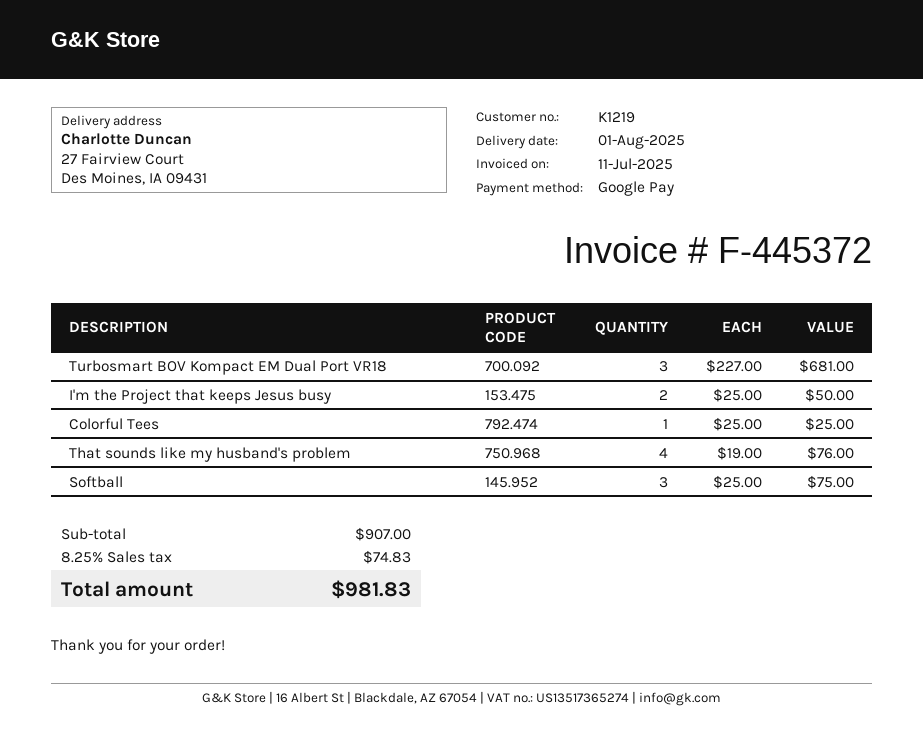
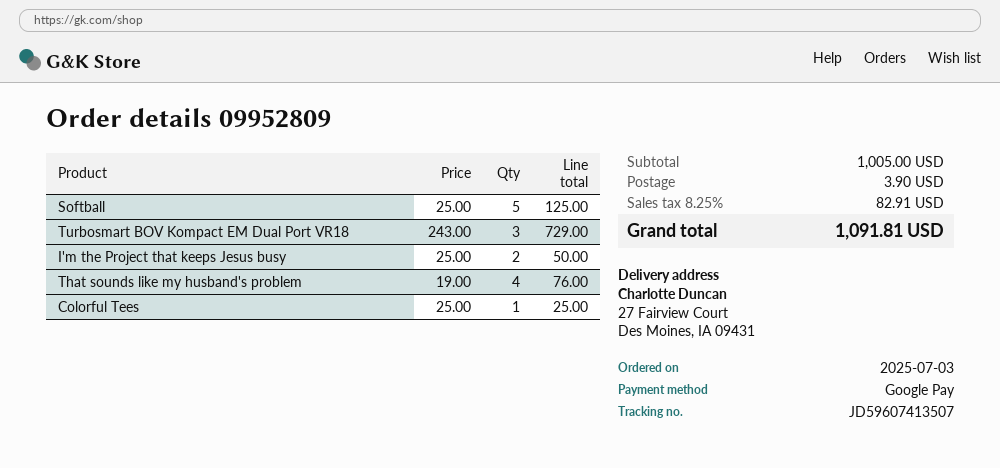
Turbosmart BOV Kompact EM Dual Port VR18: 3 x 227.00 = 681.00 -> 3 x 243.00 = 729.00
Softball: 3 x 25.00 = 75.00 -> 5 x 25.00 = 125.00
subtotal: 907.00 -> 1005.00
shipping: none -> 3.90
tax: 8.25% = 74.83 -> 8.25% = 82.91
total: 981.83 -> 1091.81

